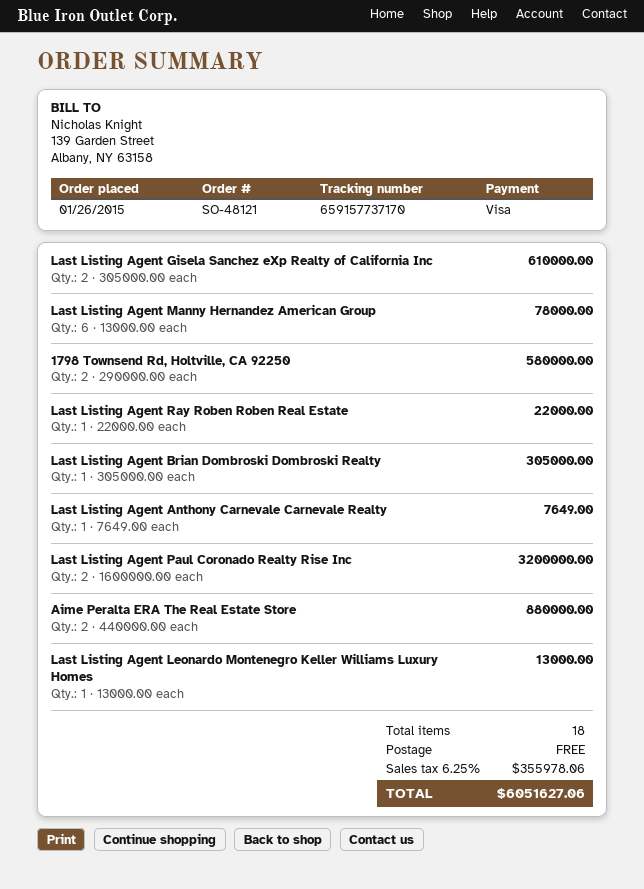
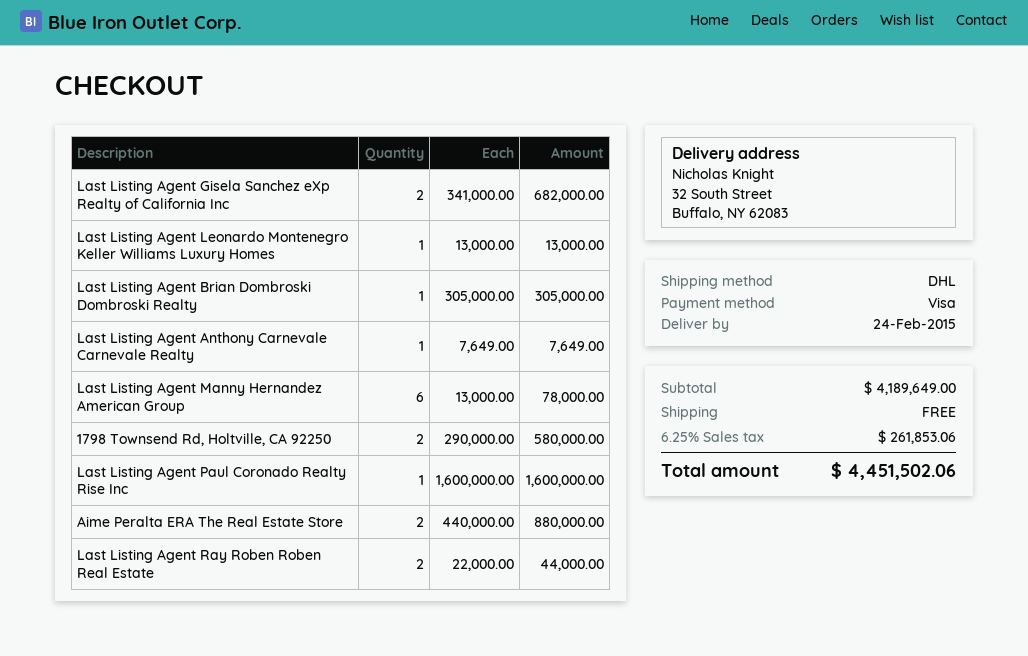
Last Listing Agent Gisela Sanchez eXp Realty of California Inc: 2 x 305000.00 = 610000.00 -> 2 x 341000.00 = 682000.00
Last Listing Agent Ray Roben Roben Real Estate: 1 x 22000.00 = 22000.00 -> 2 x 22000.00 = 44000.00
Last Listing Agent Paul Coronado Realty Rise Inc: 2 x 1600000.00 = 3200000.00 -> 1 x 1600000.00 = 1600000.00
tax: 6.25% = 355978.06 -> 6.25% = 261853.06
total: 6051627.06 -> 4451502.06

